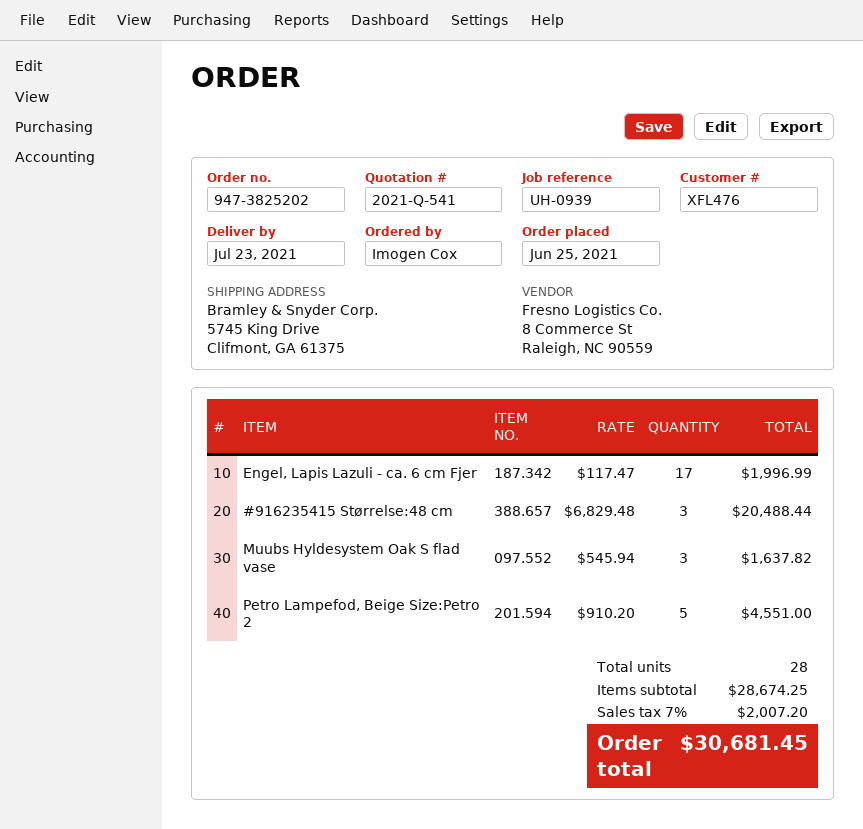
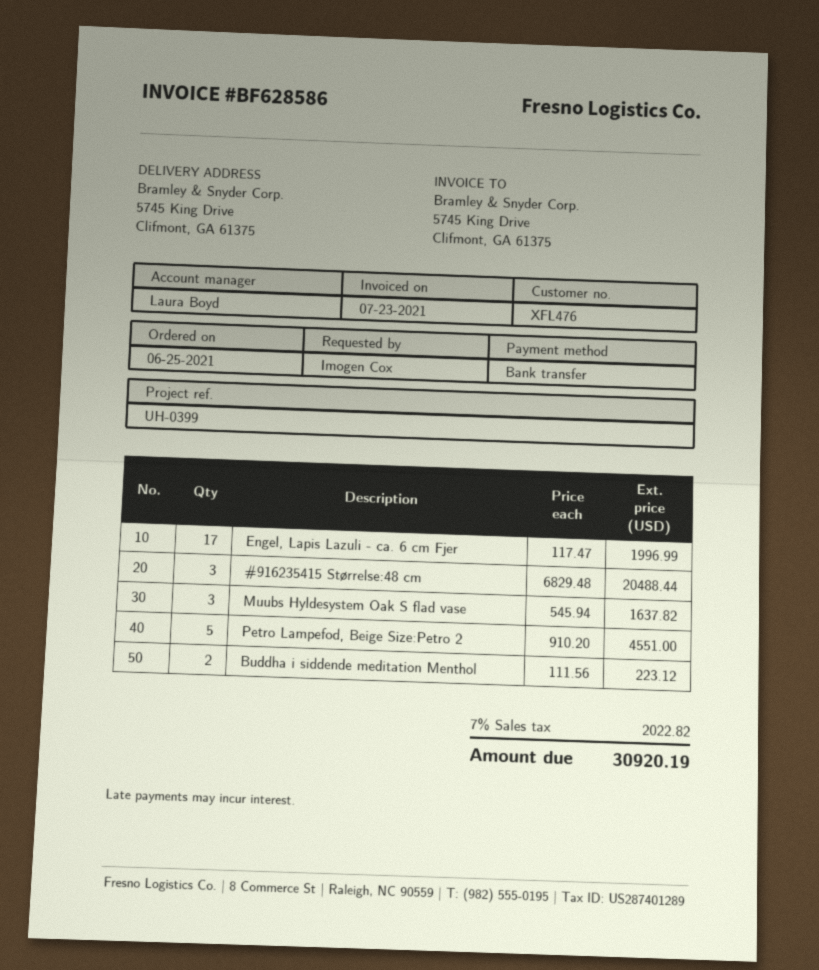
reference: UH-0939 -> UH-0399
Buddha i siddende meditation Menthol: none -> 2 x 111.56 = 223.12
tax: 7% = 2007.20 -> 7% = 2022.82
total: 30681.45 -> 30920.19

